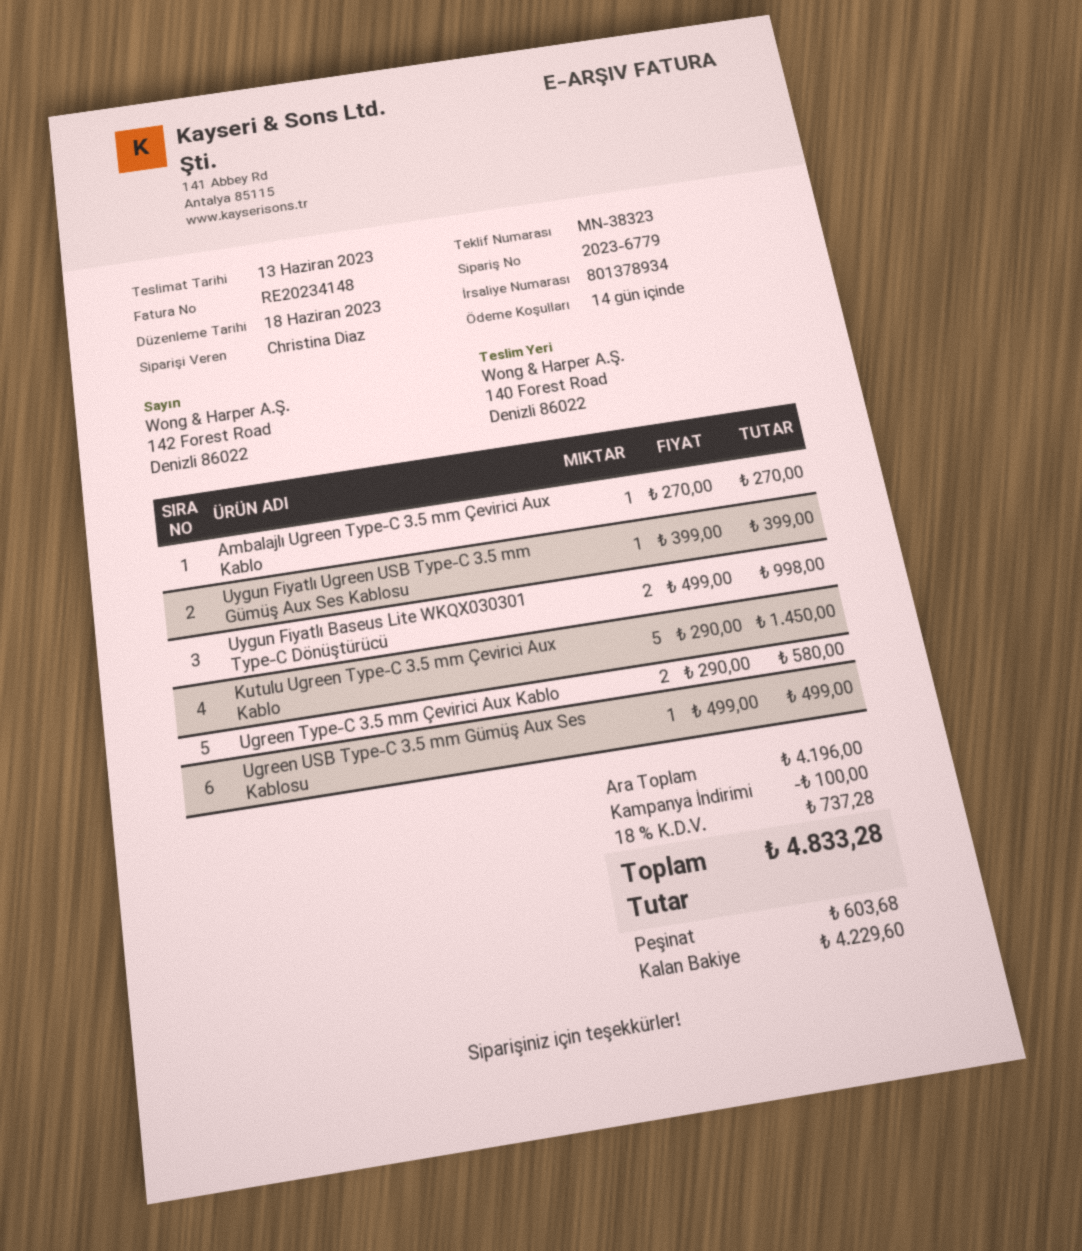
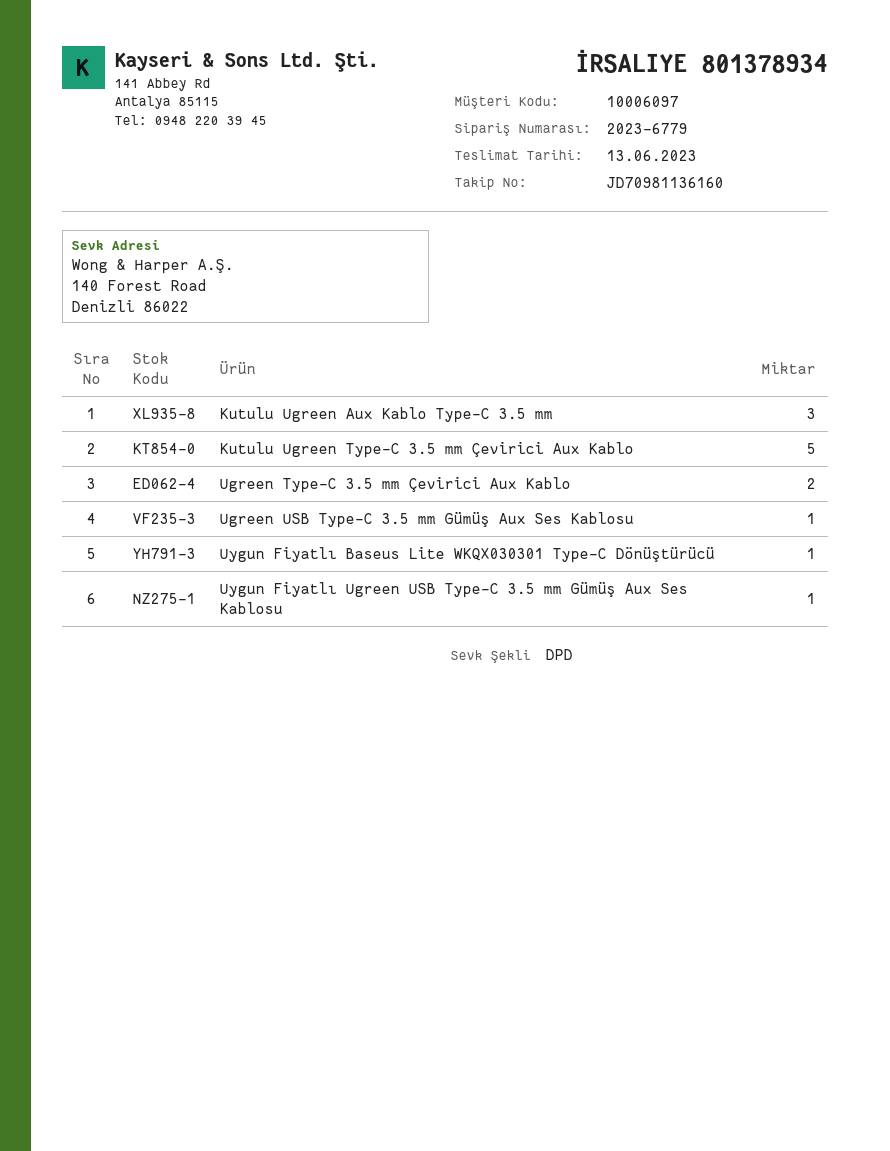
Ambalajlı Ugreen Type-C 3.5 mm Çevirici Aux Kablo: 1 -> none
Uygun Fiyatlı Baseus Lite WKQX030301 Type-C Dönüştürücü: 2 -> 1
Kutulu Ugreen Aux Kablo Type-C 3.5 mm: none -> 3

